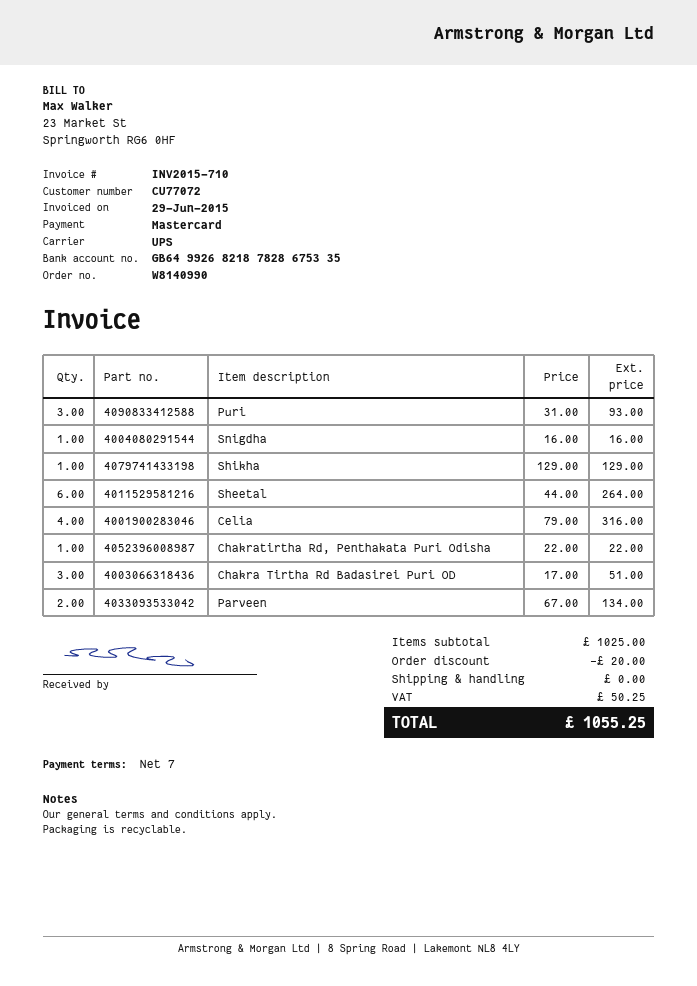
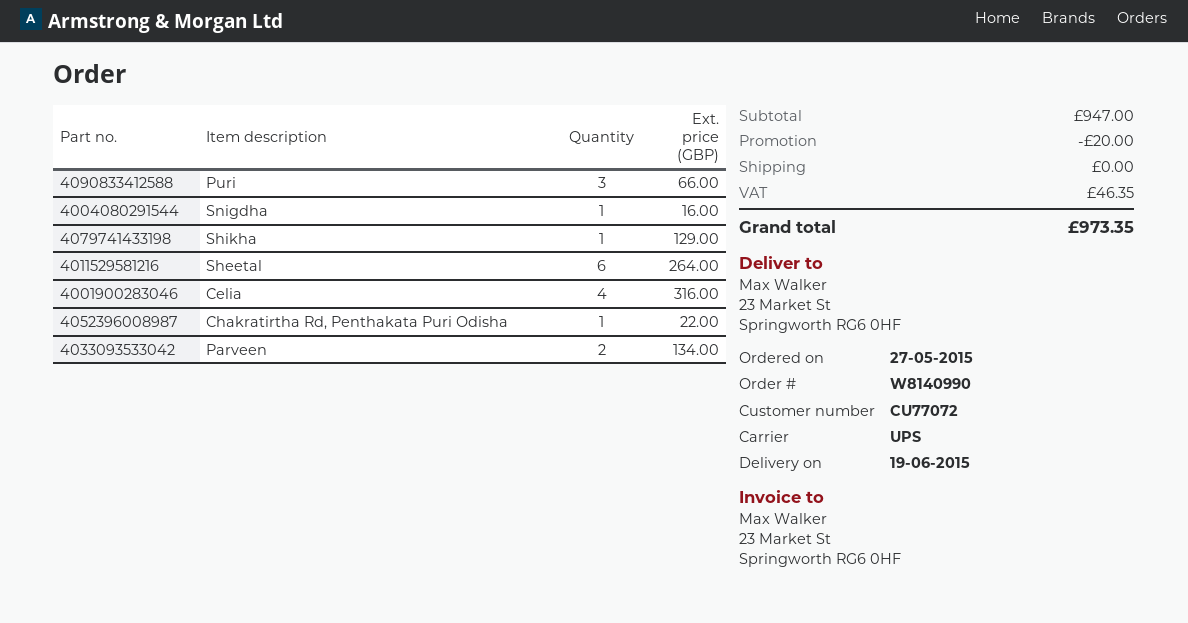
Puri: 3 for 93.00 -> 3 for 66.00
Chakra Tirtha Rd Badasirei Puri OD: 3 for 51.00 -> none
subtotal: 1025.00 -> 947.00
tax: 50.25 -> 46.35
total: 1055.25 -> 973.35

